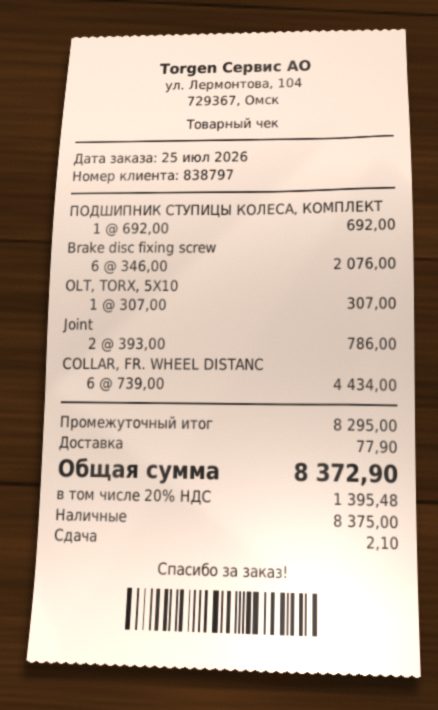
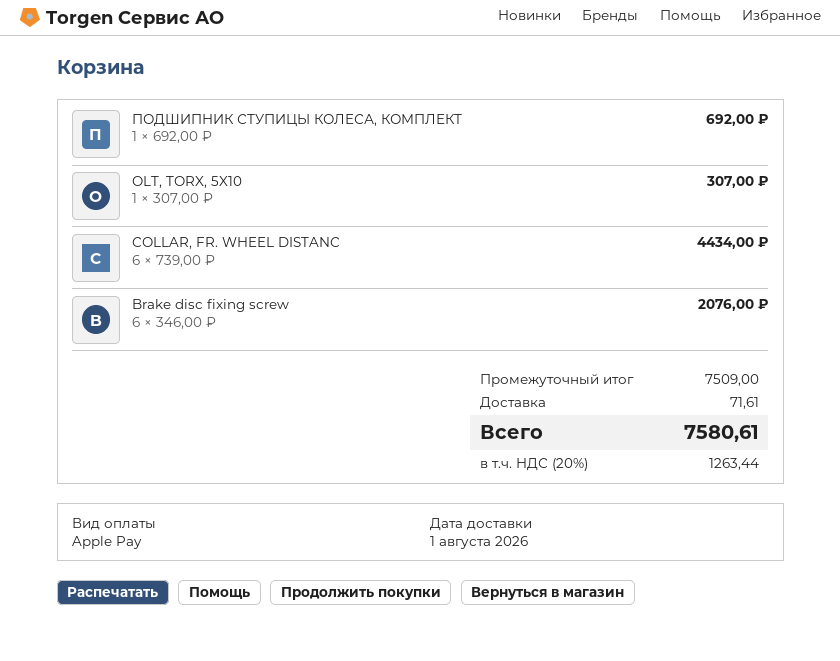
payment method: cash -> Apple Pay
Joint: 2 x 393.00 = 786.00 -> none
subtotal: 8295.00 -> 7509.00
shipping: 77.90 -> 71.61
tax: 20% = 1395.48 -> 20% = 1263.44
total: 8372.90 -> 7580.61

